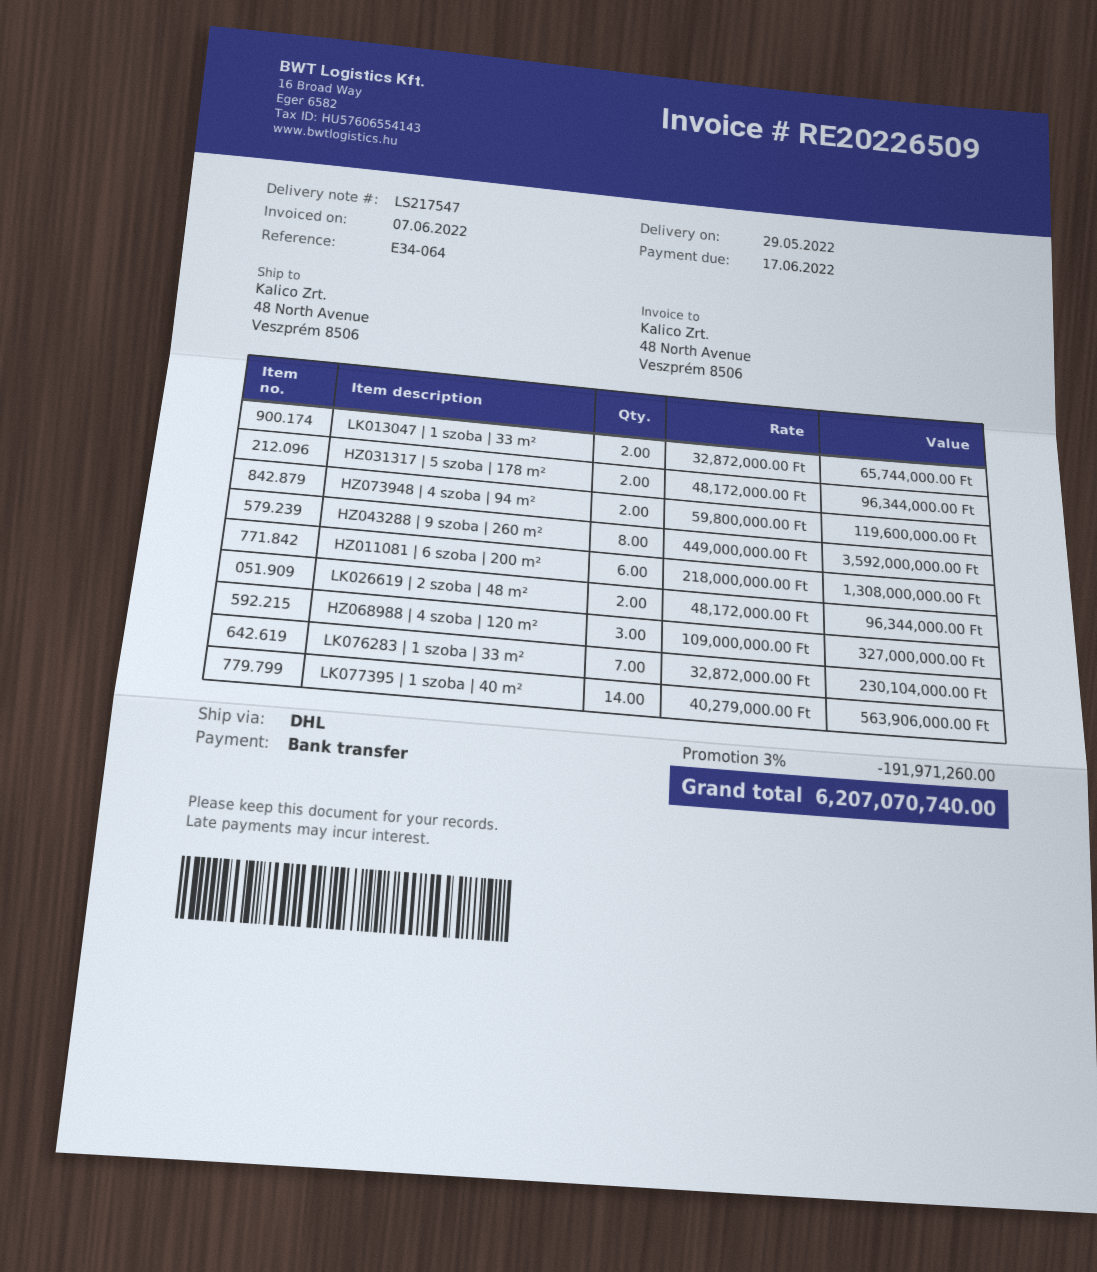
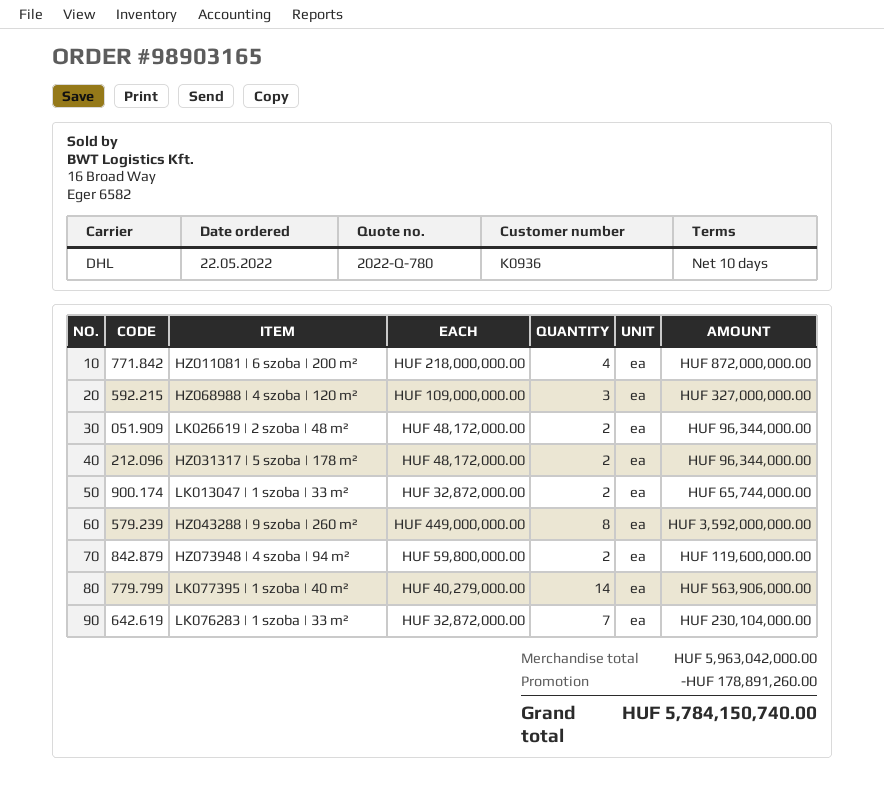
HZ011081 | 6 szoba | 200 m²: 6 x 218000000.00 = 1308000000.00 -> 4 x 218000000.00 = 872000000.00
discount: 191971260.00 -> 178891260.00
total: 6207070740.00 -> 5784150740.00

